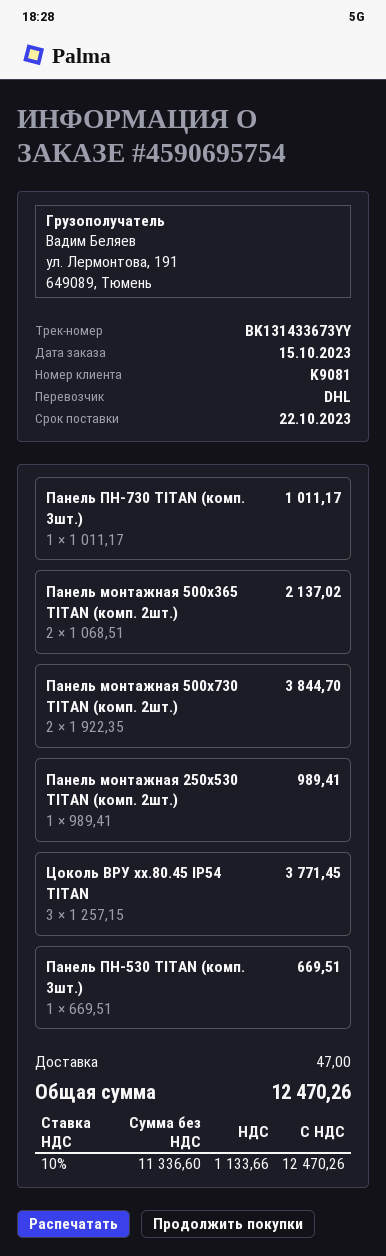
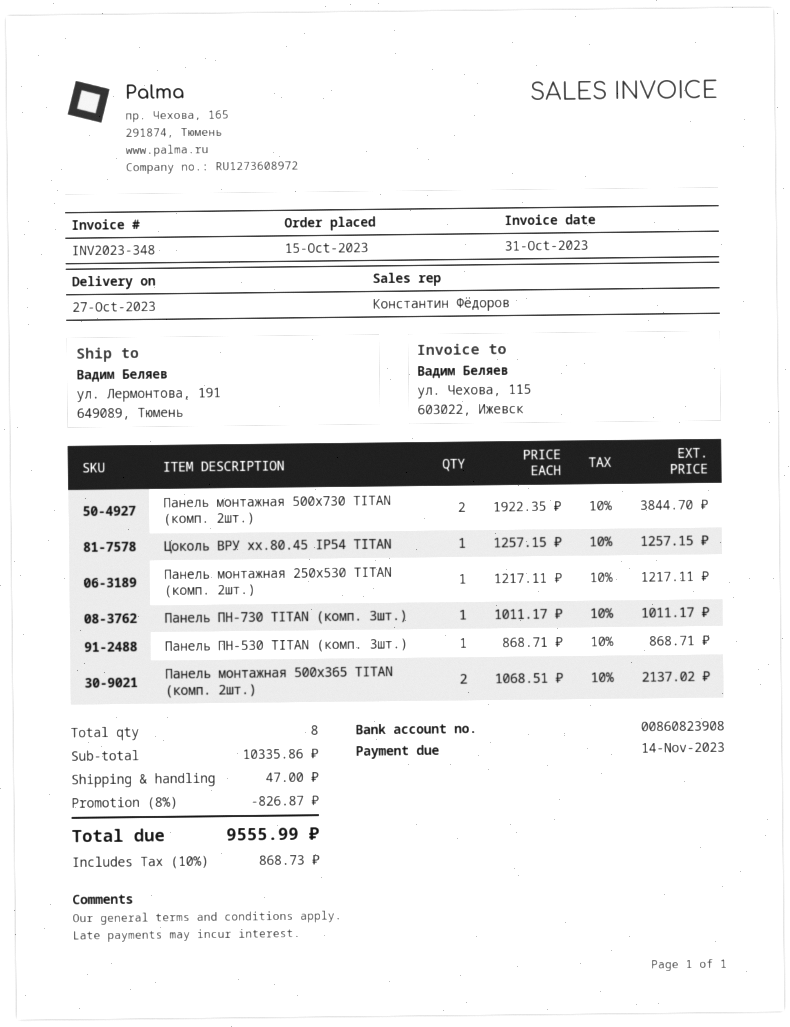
delivery date: 2023-10-22 -> 2023-10-27
Панель монтажная 250x530 TITAN (комп. 2шт.): 1 x 989.41 = 989.41 -> 1 x 1217.11 = 1217.11
Цоколь ВРУ хх.80.45 IP54 TITAN: 3 x 1257.15 = 3771.45 -> 1 x 1257.15 = 1257.15
Панель ПН-530 TITAN (комп. 3шт.): 1 x 669.51 = 669.51 -> 1 x 868.71 = 868.71
discount: none -> 8% = 826.87
tax: 10% = 1133.66 -> 10% = 868.73
total: 12470.26 -> 9555.99

